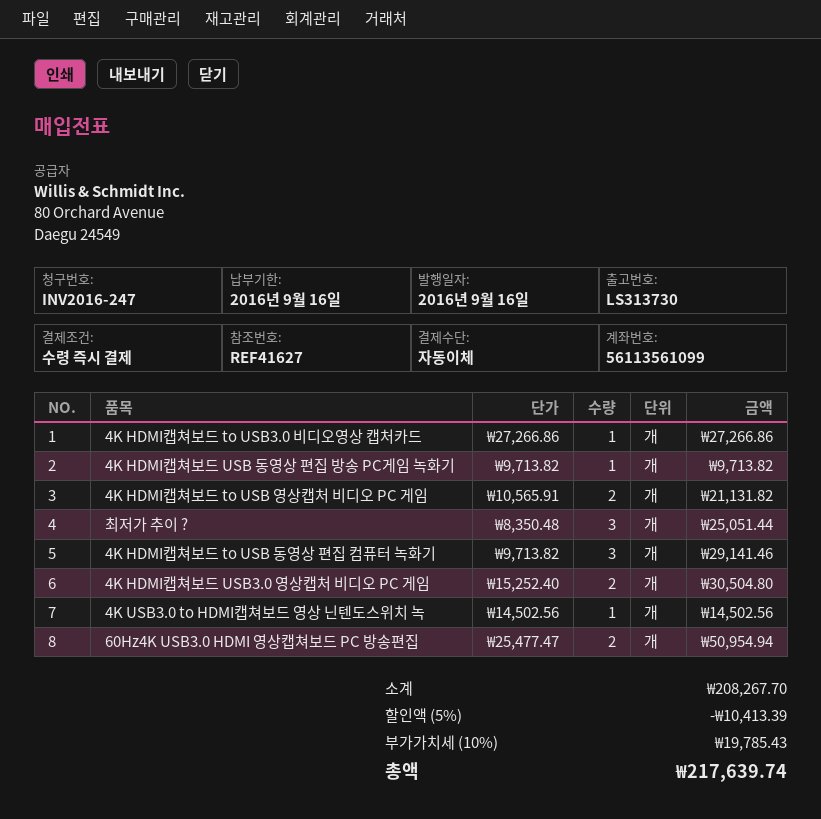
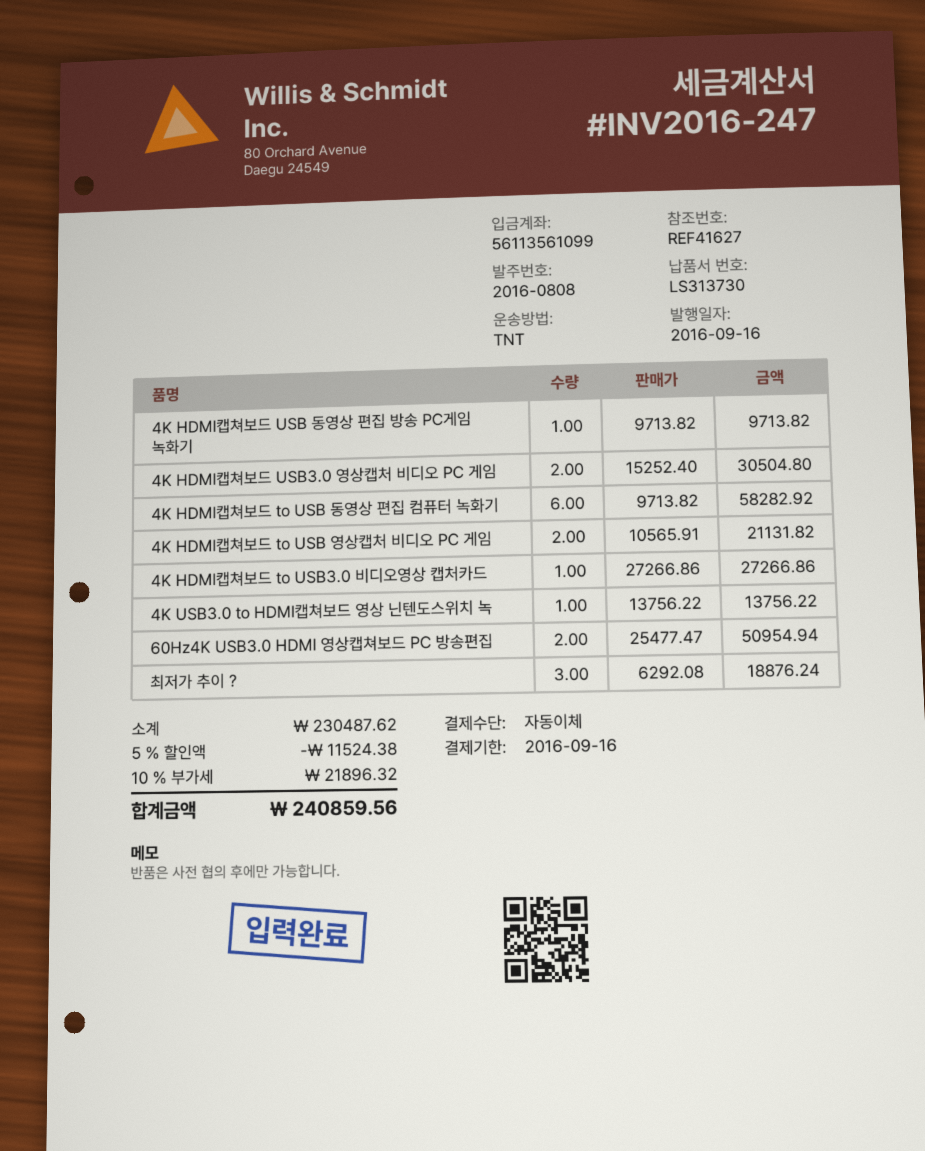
최저가 추이 ?: 3 x 8350.48 = 25051.44 -> 3 x 6292.08 = 18876.24
4K HDMI캡쳐보드 to USB 동영상 편집 컴퓨터 녹화기: 3 x 9713.82 = 29141.46 -> 6 x 9713.82 = 58282.92
4K USB3.0 to HDMI캡쳐보드 영상 닌텐도스위치 녹: 1 x 14502.56 = 14502.56 -> 1 x 13756.22 = 13756.22
subtotal: 208267.70 -> 230487.62
discount: 5% = 10413.39 -> 5% = 11524.38
tax: 10% = 19785.43 -> 10% = 21896.32
total: 217639.74 -> 240859.56

